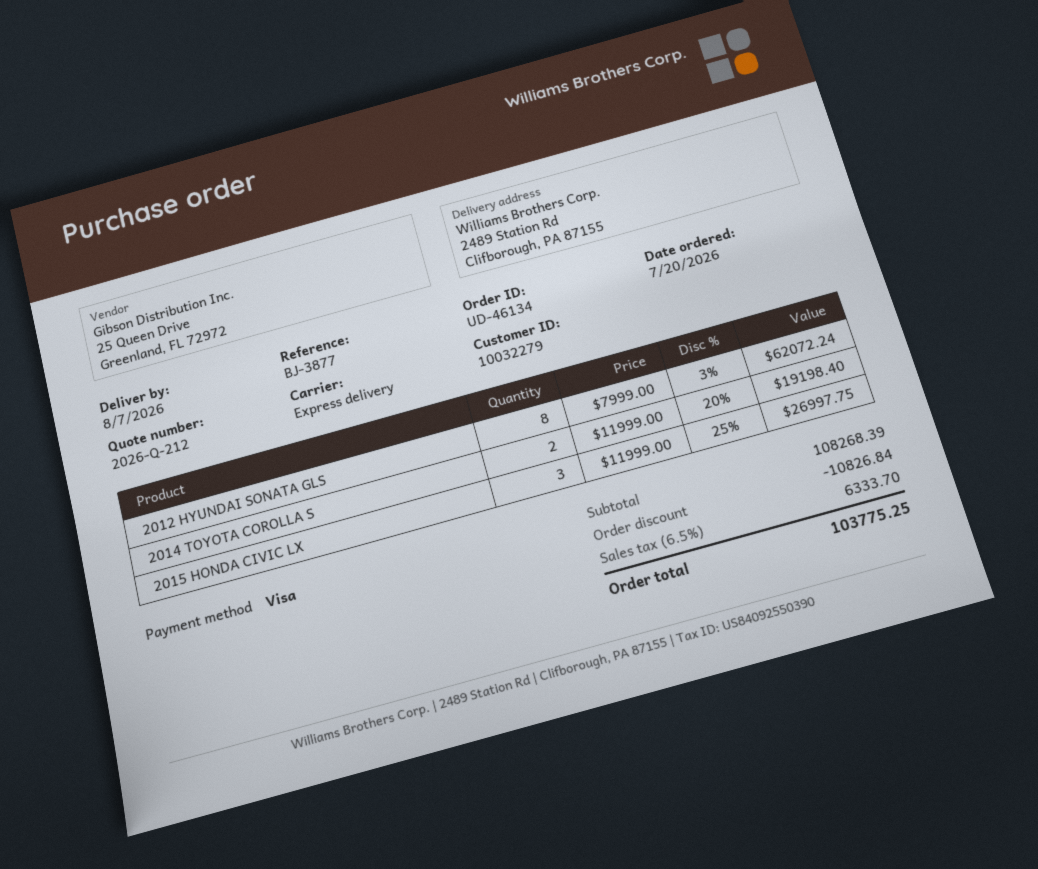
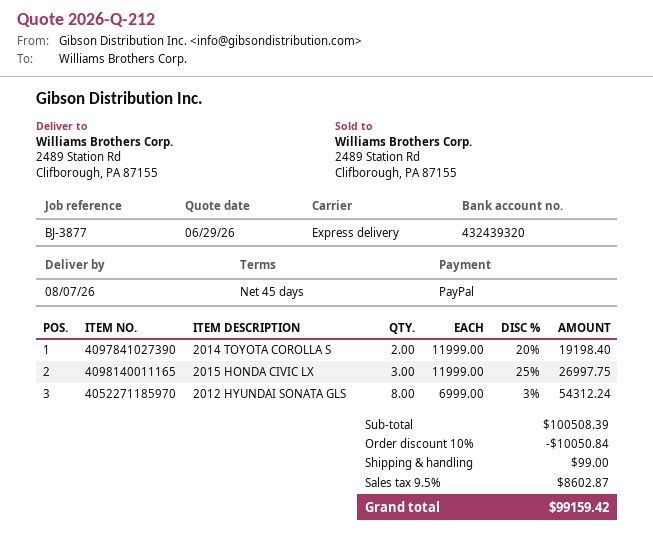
payment method: Visa -> PayPal
2012 HYUNDAI SONATA GLS: 8 x 7999.00 - 3% = 62072.24 -> 8 x 6999.00 - 3% = 54312.24
subtotal: 108268.39 -> 100508.39
discount: 10826.84 -> 10050.84
shipping: none -> 99.00
tax: 6.5% = 6333.70 -> 9.5% = 8602.87
total: 103775.25 -> 99159.42

